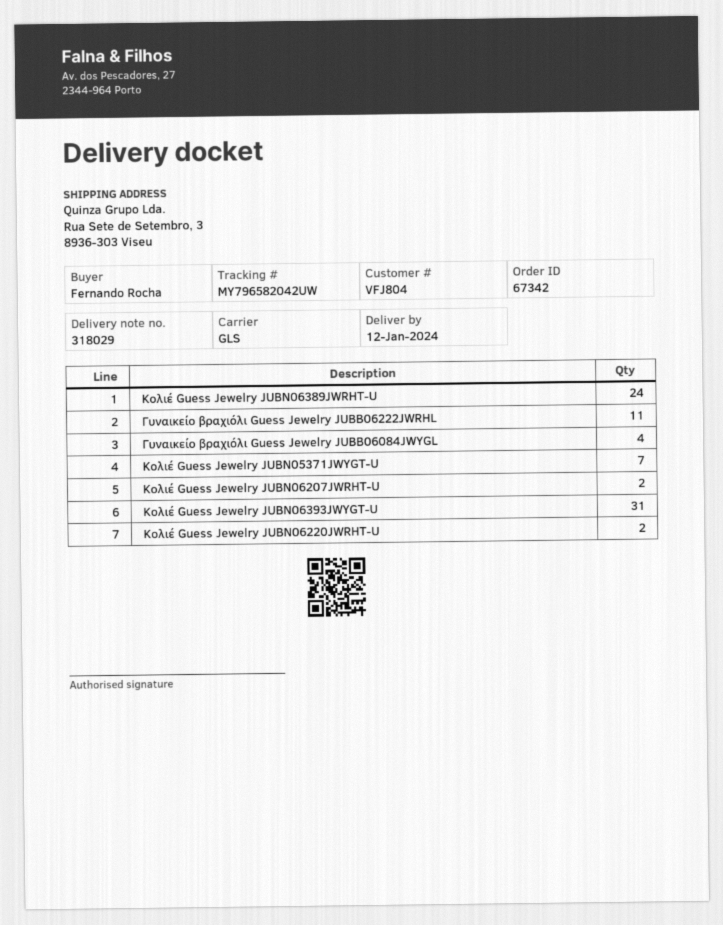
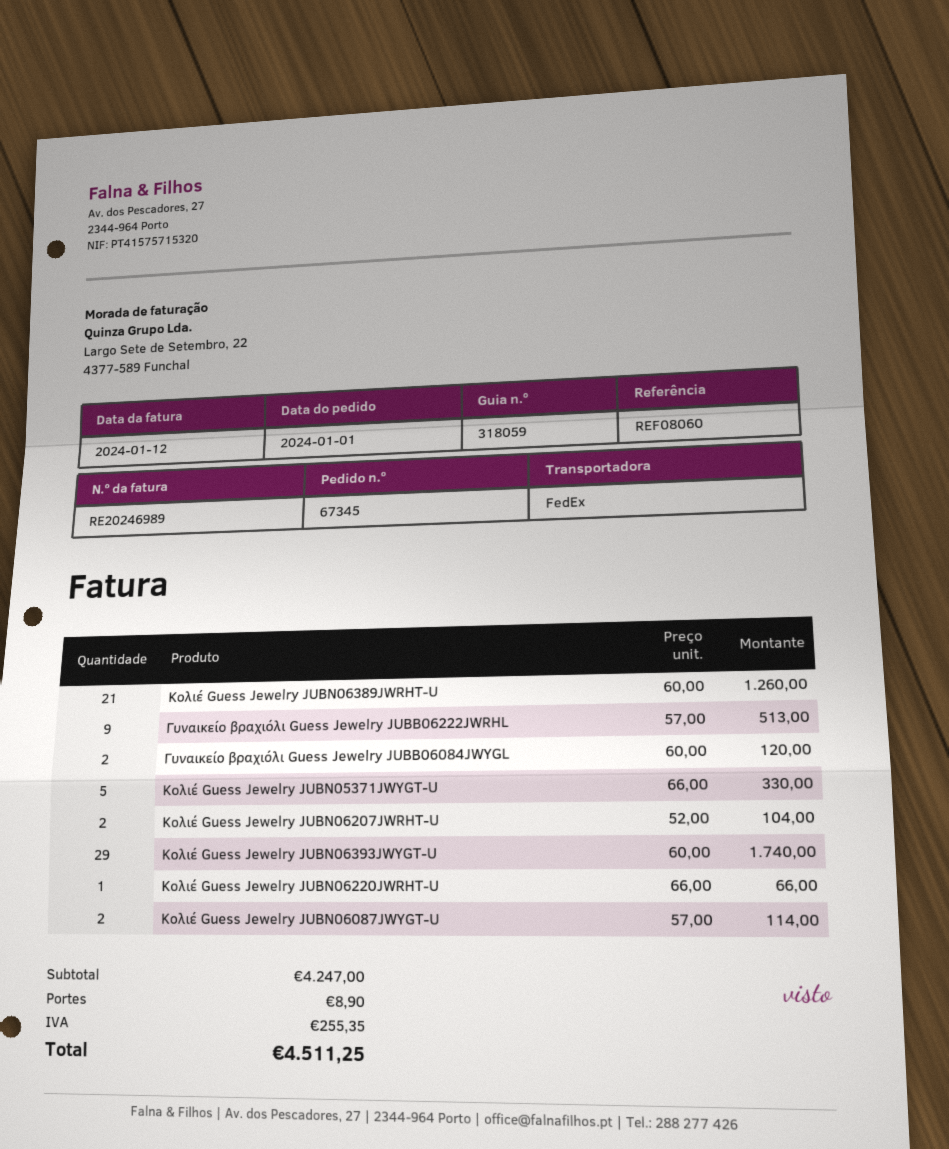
order number: 67342 -> 67345
delivery note number: 318029 -> 318059
shipping method: GLS -> FedEx
Κολιέ Guess Jewelry JUBN06389JWRHT-U: 24 -> 21
Γυναικείο βραχιόλι Guess Jewelry JUBB06222JWRHL: 11 -> 9
Γυναικείο βραχιόλι Guess Jewelry JUBB06084JWYGL: 4 -> 2
Κολιέ Guess Jewelry JUBN05371JWYGT-U: 7 -> 5
Κολιέ Guess Jewelry JUBN06393JWYGT-U: 31 -> 29
Κολιέ Guess Jewelry JUBN06220JWRHT-U: 2 -> 1
Κολιέ Guess Jewelry JUBN06087JWYGT-U: none -> 2

